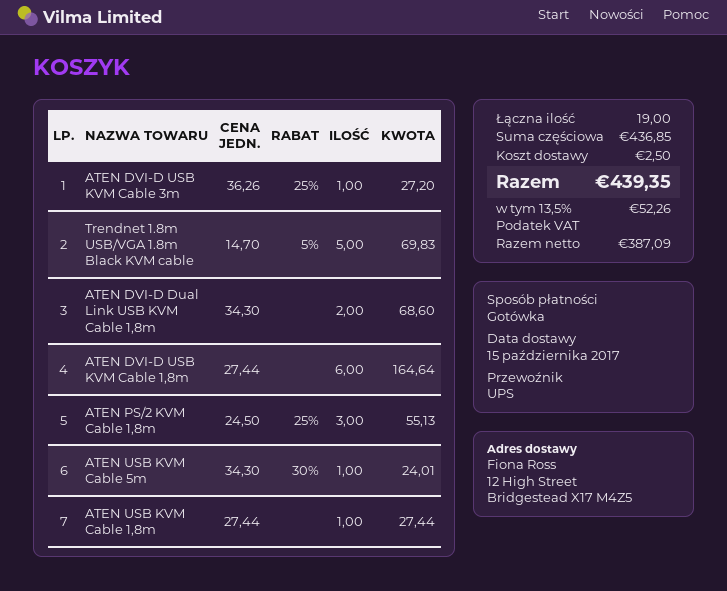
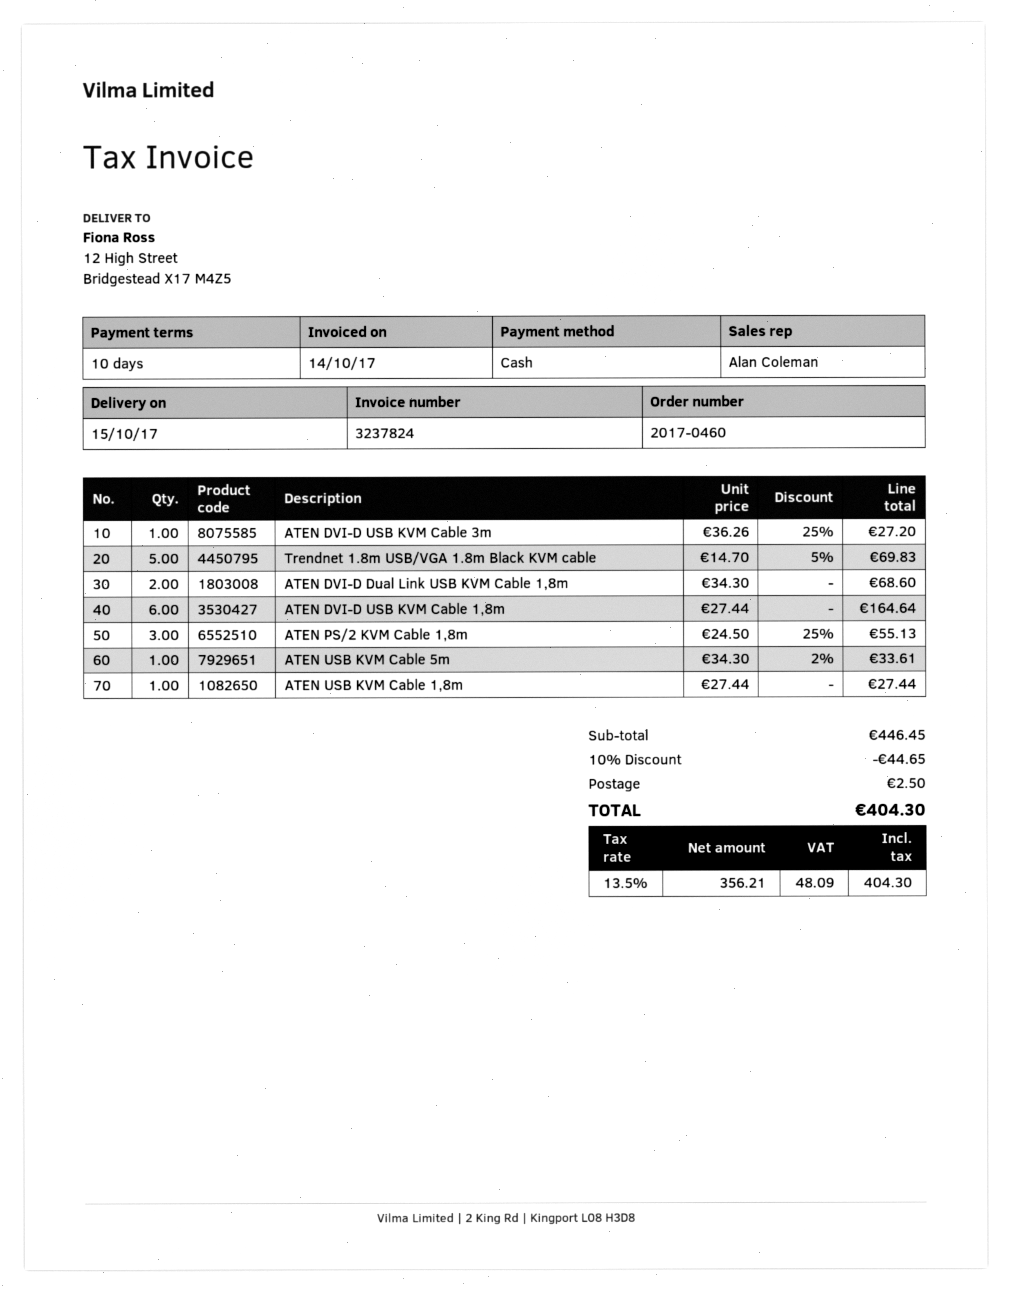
ATEN USB KVM Cable 5m: 1 x 34.30 - 30% = 24.01 -> 1 x 34.30 - 2% = 33.61
subtotal: 436.85 -> 446.45
discount: none -> 10% = 44.65
net: 387.09 -> 356.21
tax: 13.5% = 52.26 -> 13.5% = 48.09
total: 439.35 -> 404.30

